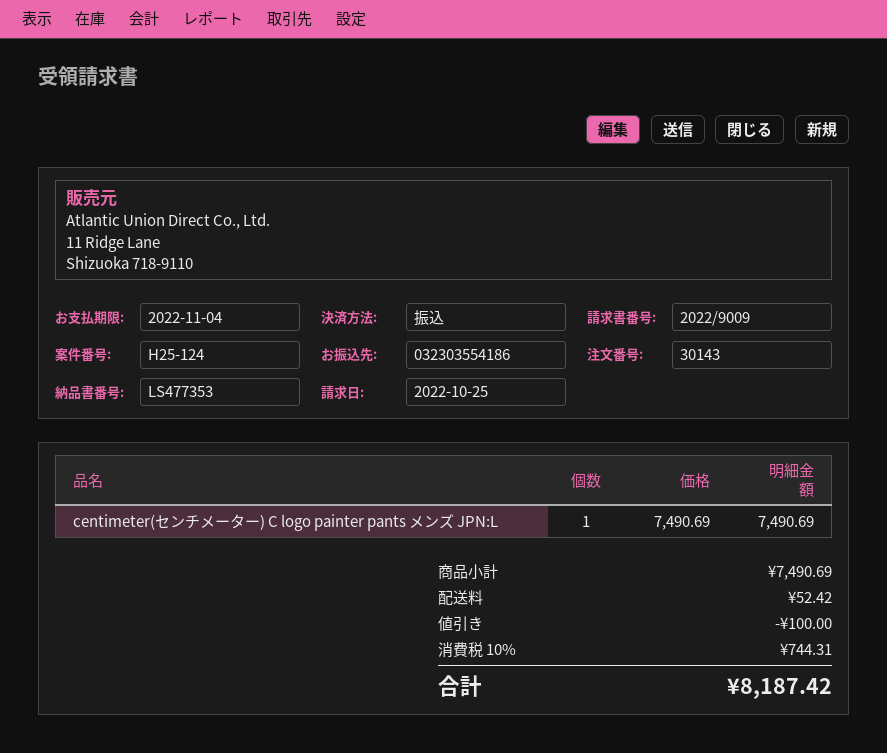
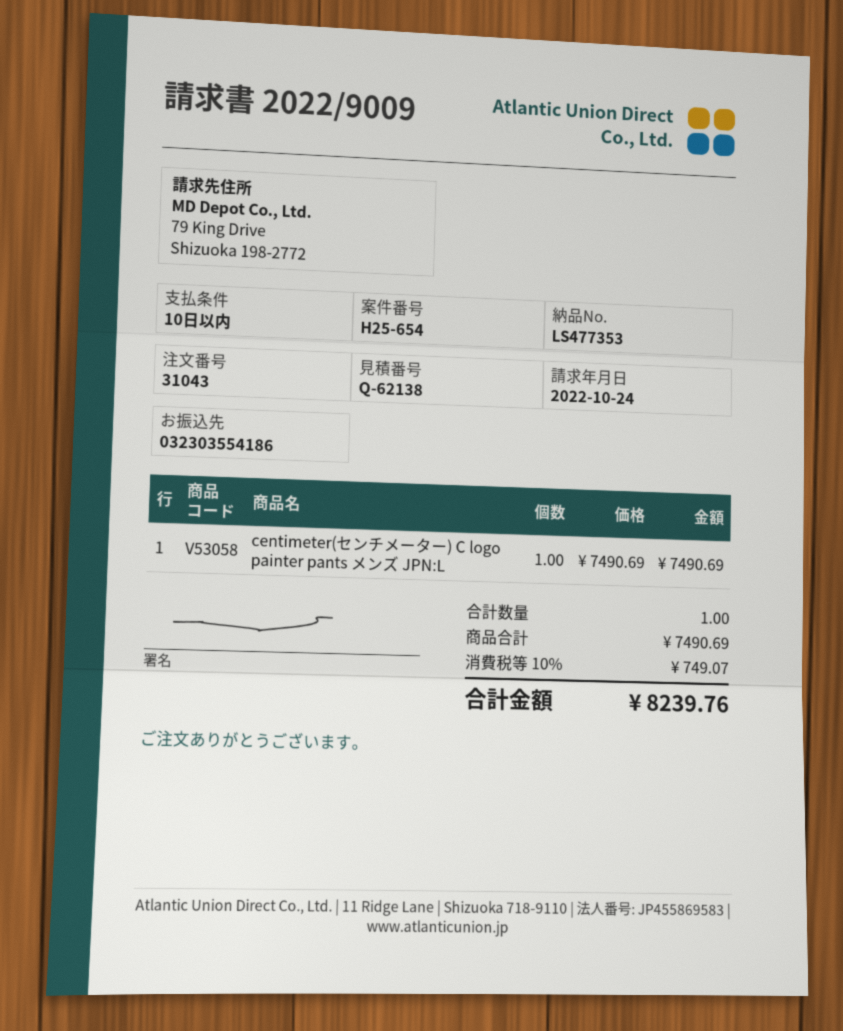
order number: 30143 -> 31043
invoice date: 2022-10-25 -> 2022-10-24
reference: H25-124 -> H25-654
discount: 100.00 -> none
shipping: 52.42 -> none
tax: 10% = 744.31 -> 10% = 749.07
total: 8187.42 -> 8239.76

